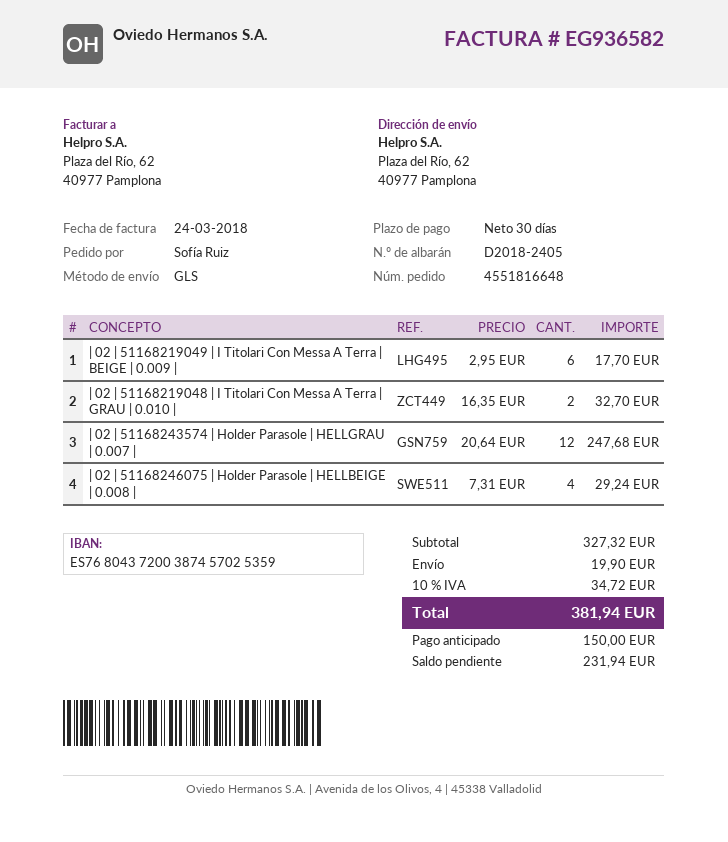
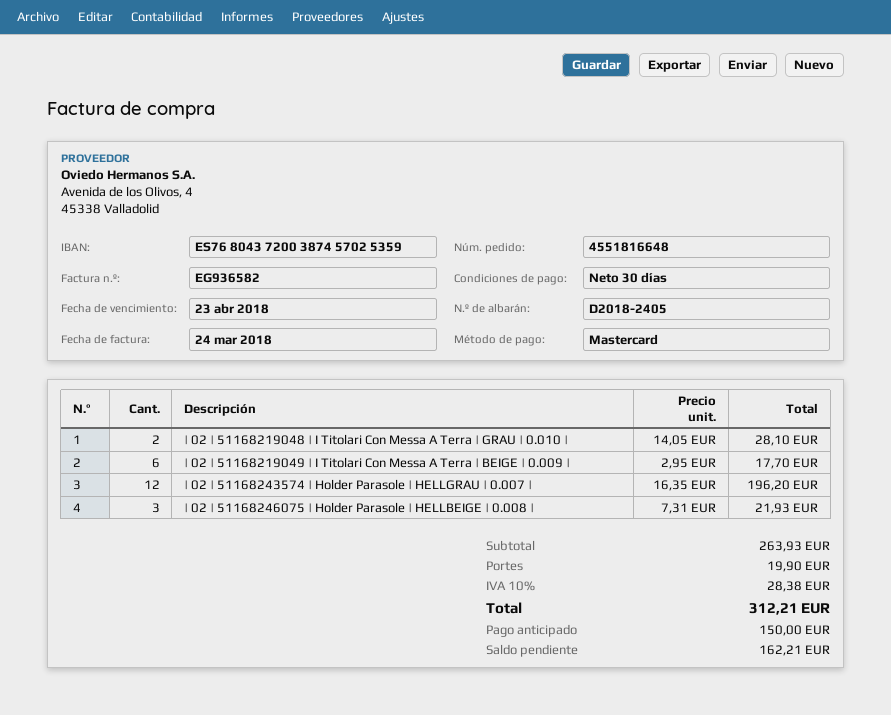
| 02 | 51168219048 | I Titolari Con Messa A Terra | GRAU | 0.010 |: 2 x 16.35 = 32.70 -> 2 x 14.05 = 28.10
| 02 | 51168243574 | Holder Parasole | HELLGRAU | 0.007 |: 12 x 20.64 = 247.68 -> 12 x 16.35 = 196.20
| 02 | 51168246075 | Holder Parasole | HELLBEIGE | 0.008 |: 4 x 7.31 = 29.24 -> 3 x 7.31 = 21.93
subtotal: 327.32 -> 263.93
tax: 10% = 34.72 -> 10% = 28.38
total: 381.94 -> 312.21
balance: 231.94 -> 162.21

